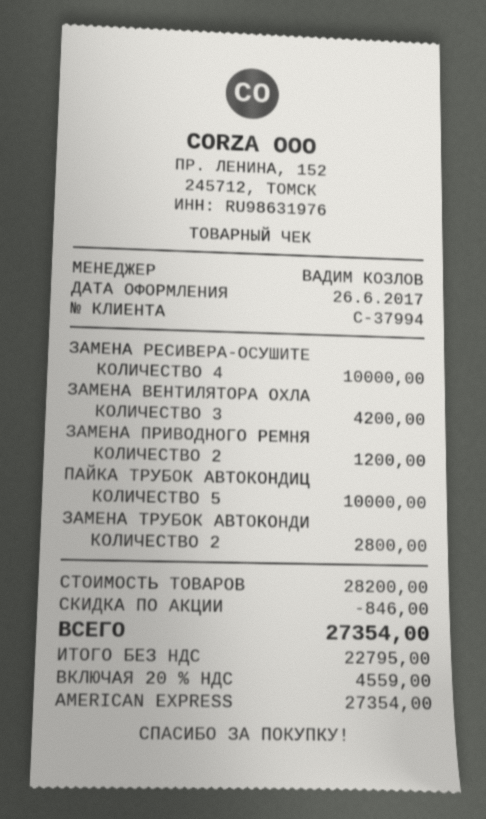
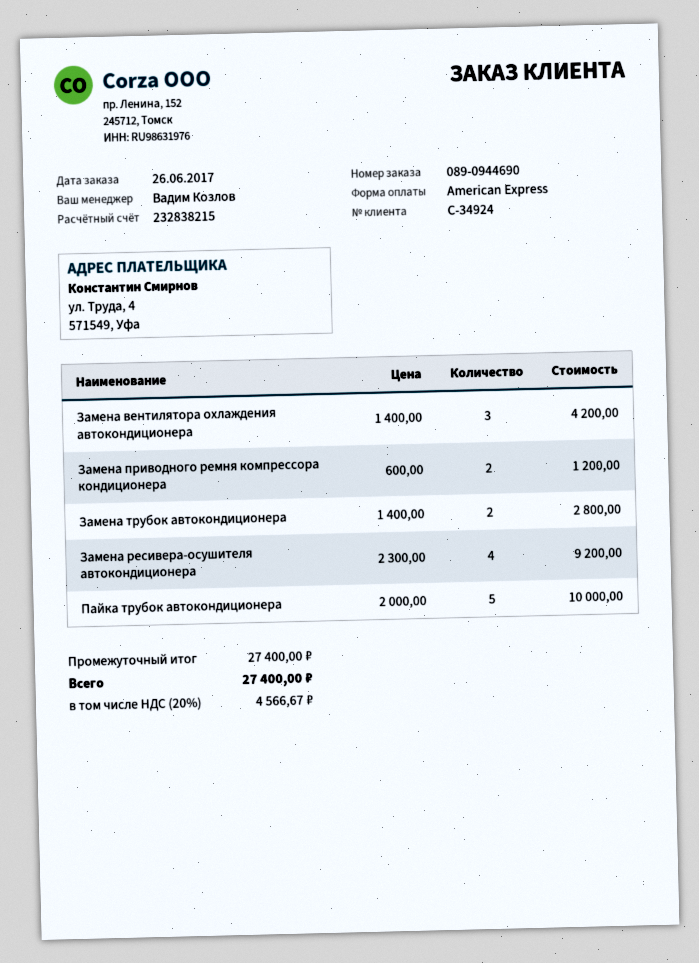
customer number: C-37994 -> C-34924
ЗАМЕНА PECИВEPA-OCУШИТE: 4 for 10000.00 -> 4 for 9200.00
subtotal: 28200.00 -> 27400.00
discount: 846.00 -> none
tax: 20% = 4559.00 -> 20% = 4566.67
total: 27354.00 -> 27400.00

